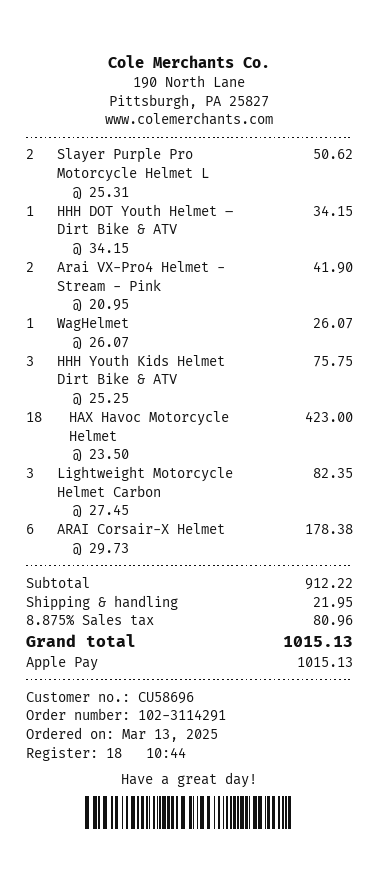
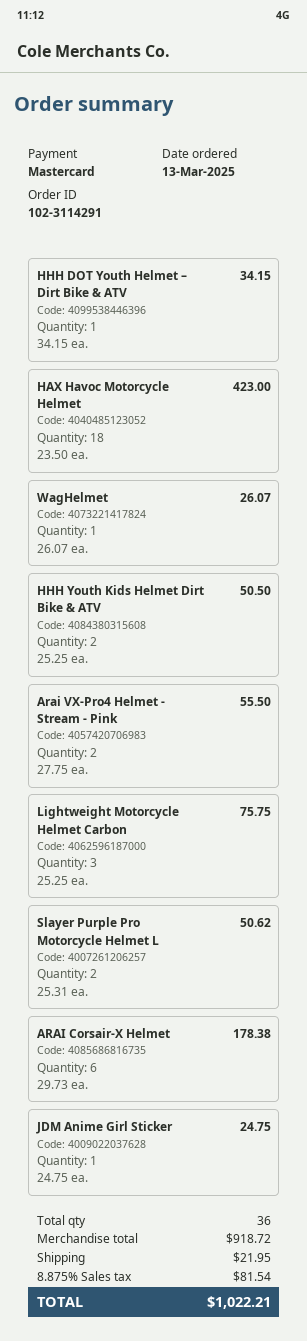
payment method: Apple Pay -> Mastercard
Arai VX-Pro4 Helmet - Stream - Pink: 2 x 20.95 = 41.90 -> 2 x 27.75 = 55.50
HHH Youth Kids Helmet Dirt Bike & ATV: 3 x 25.25 = 75.75 -> 2 x 25.25 = 50.50
Lightweight Motorcycle Helmet Carbon: 3 x 27.45 = 82.35 -> 3 x 25.25 = 75.75
JDM Anime Girl Sticker: none -> 1 x 24.75 = 24.75
subtotal: 912.22 -> 918.72
tax: 8.875% = 80.96 -> 8.875% = 81.54
total: 1015.13 -> 1022.21

